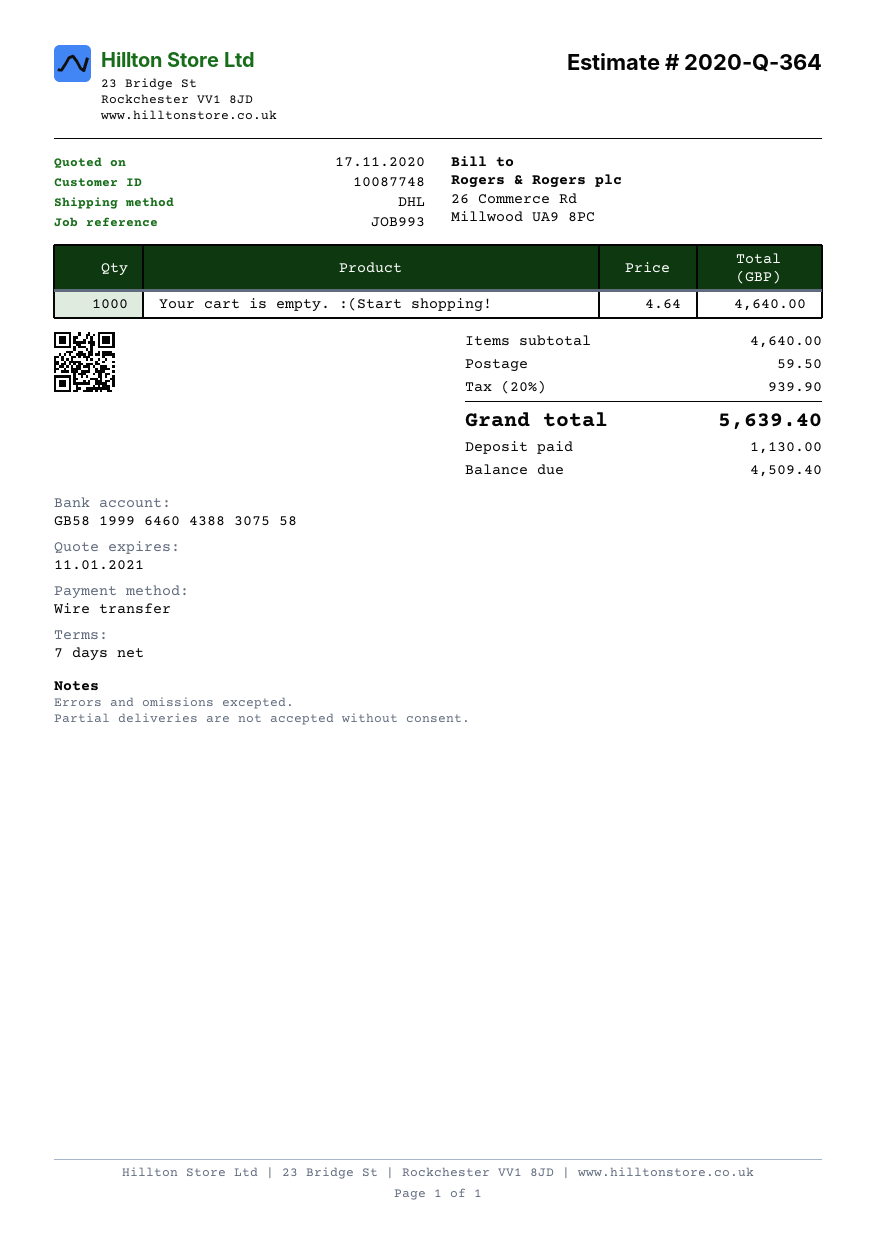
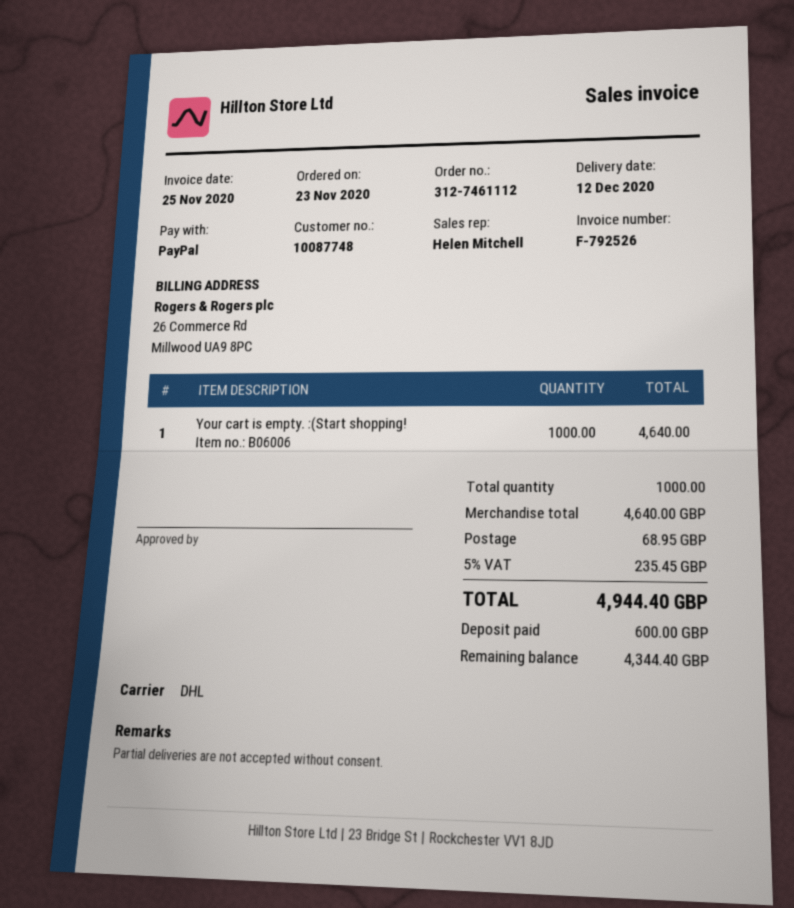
payment method: bank transfer -> PayPal
shipping: 59.50 -> 68.95
tax: 20% = 939.90 -> 5% = 235.45
total: 5639.40 -> 4944.40
deposit: 1130.00 -> 600.00
balance: 4509.40 -> 4344.40

